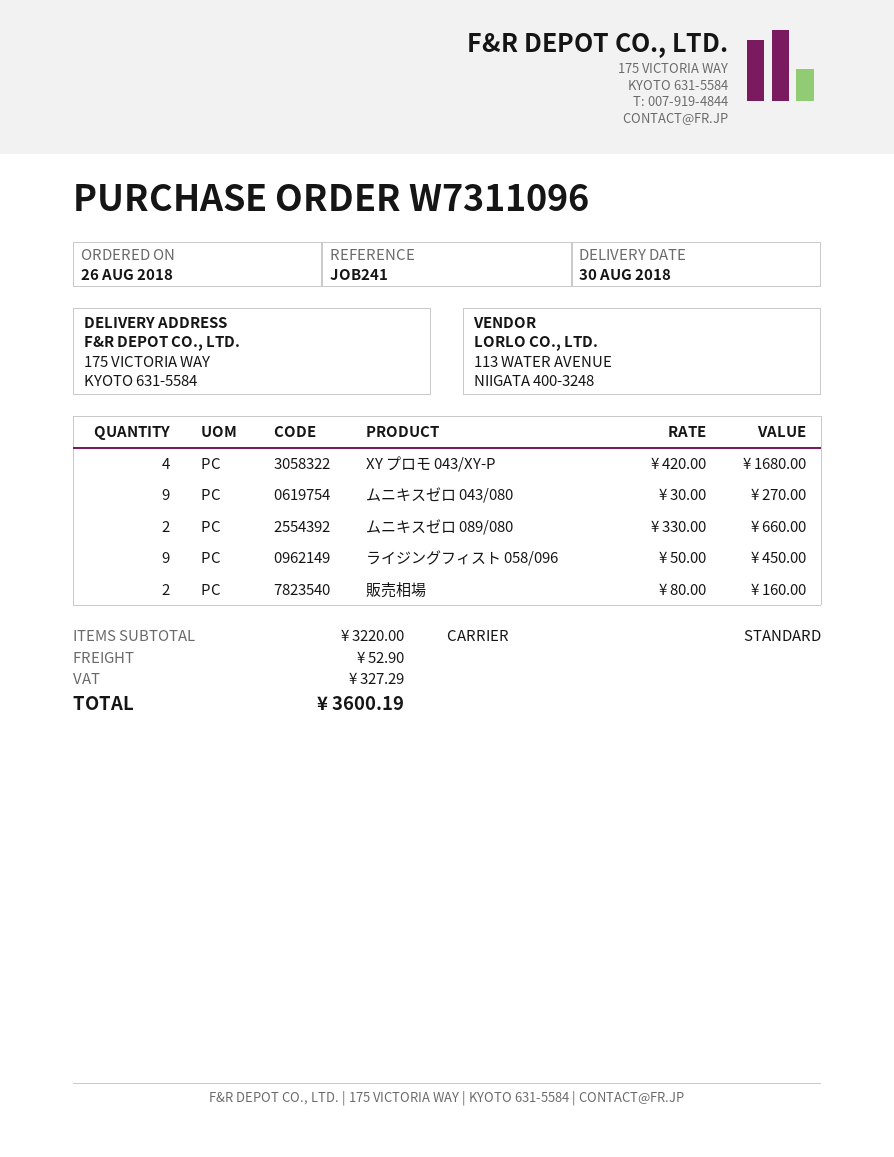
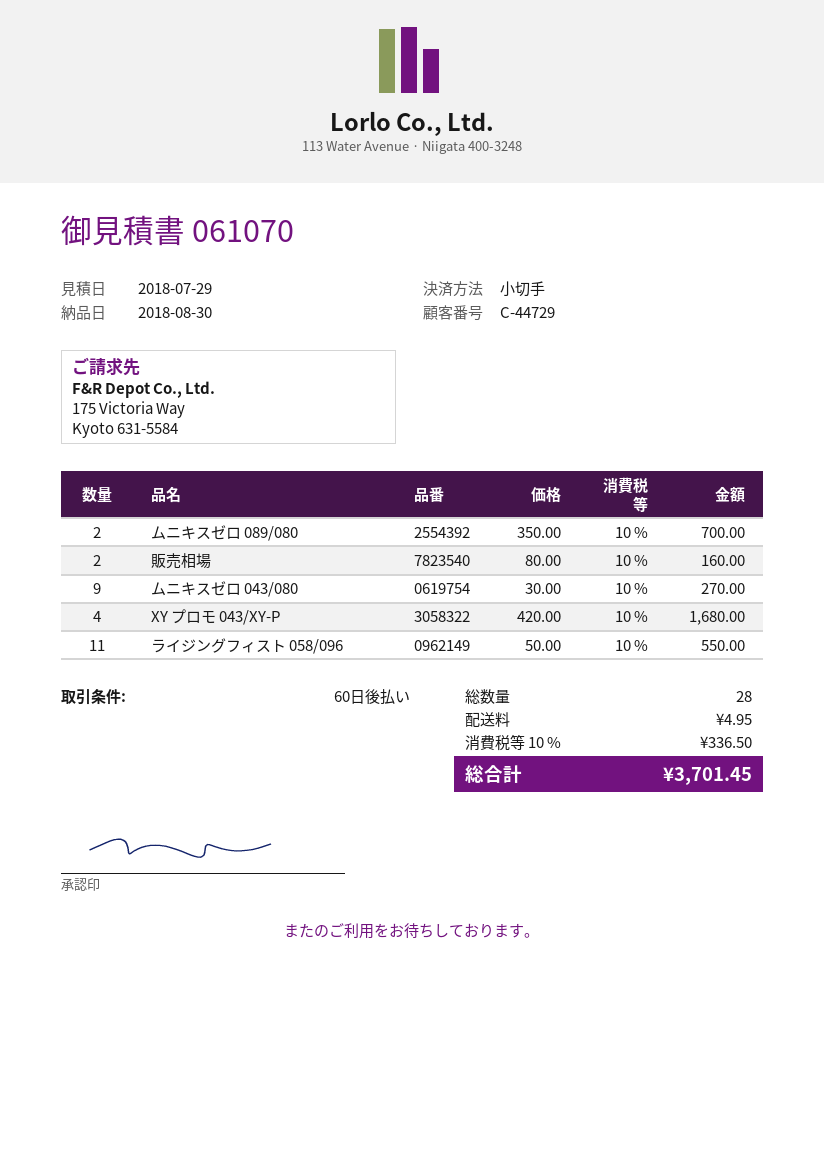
ムニキスゼロ 089/080: 2 x 330.00 = 660.00 -> 2 x 350.00 = 700.00
ライジングフィスト 058/096: 9 x 50.00 = 450.00 -> 11 x 50.00 = 550.00
shipping: 52.90 -> 4.95
tax: 327.29 -> 336.50
total: 3600.19 -> 3701.45

